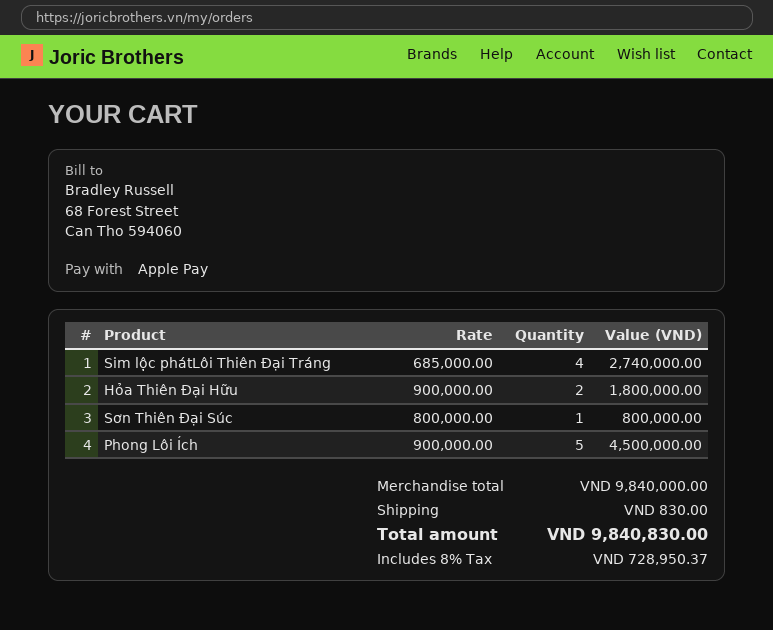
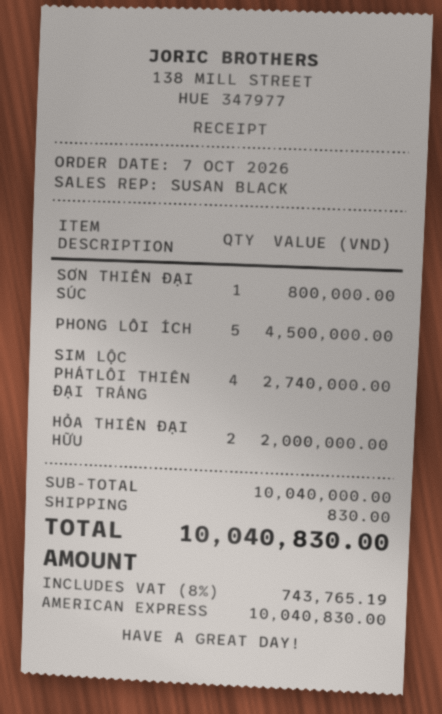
payment method: Apple Pay -> American Express
Hỏa Thiên Đại Hữu: 2 for 1800000.00 -> 2 for 2000000.00
subtotal: 9840000.00 -> 10040000.00
tax: 8% = 728950.37 -> 8% = 743765.19
total: 9840830.00 -> 10040830.00

